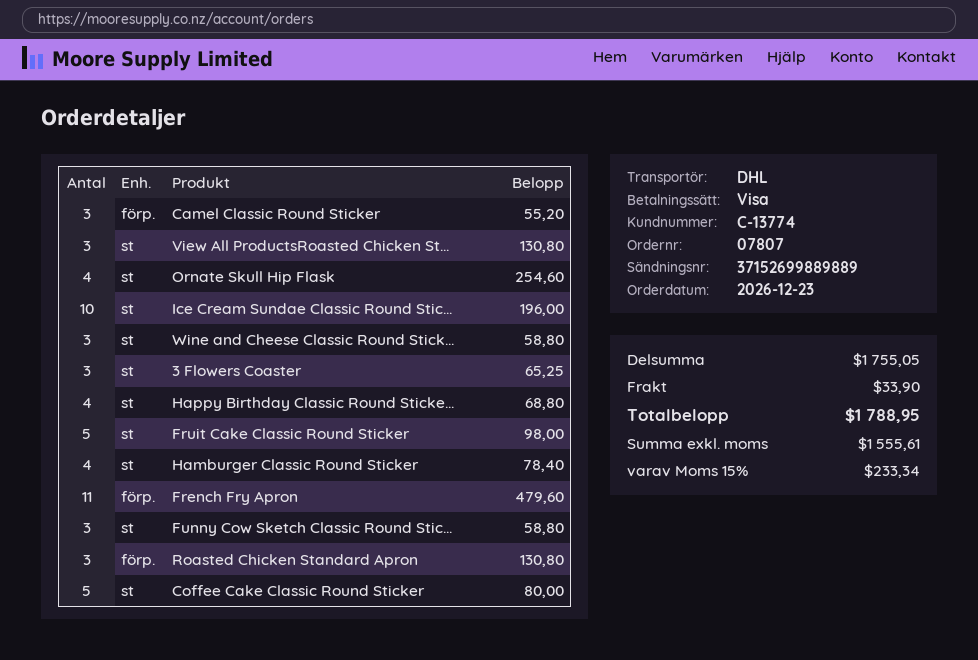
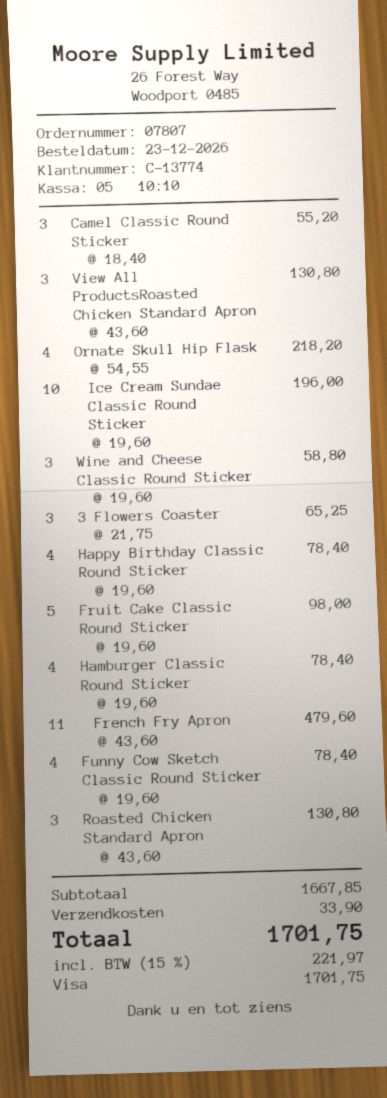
Ornate Skull Hip Flask: 4 for 254.60 -> 4 for 218.20
Happy Birthday Classic Round Sticke...: 4 for 68.80 -> 4 for 78.40
Funny Cow Sketch Classic Round Stic...: 3 for 58.80 -> 4 for 78.40
Coffee Cake Classic Round Sticker: 5 for 80.00 -> none
subtotal: 1755.05 -> 1667.85
tax: 15% = 233.34 -> 15% = 221.97
total: 1788.95 -> 1701.75

